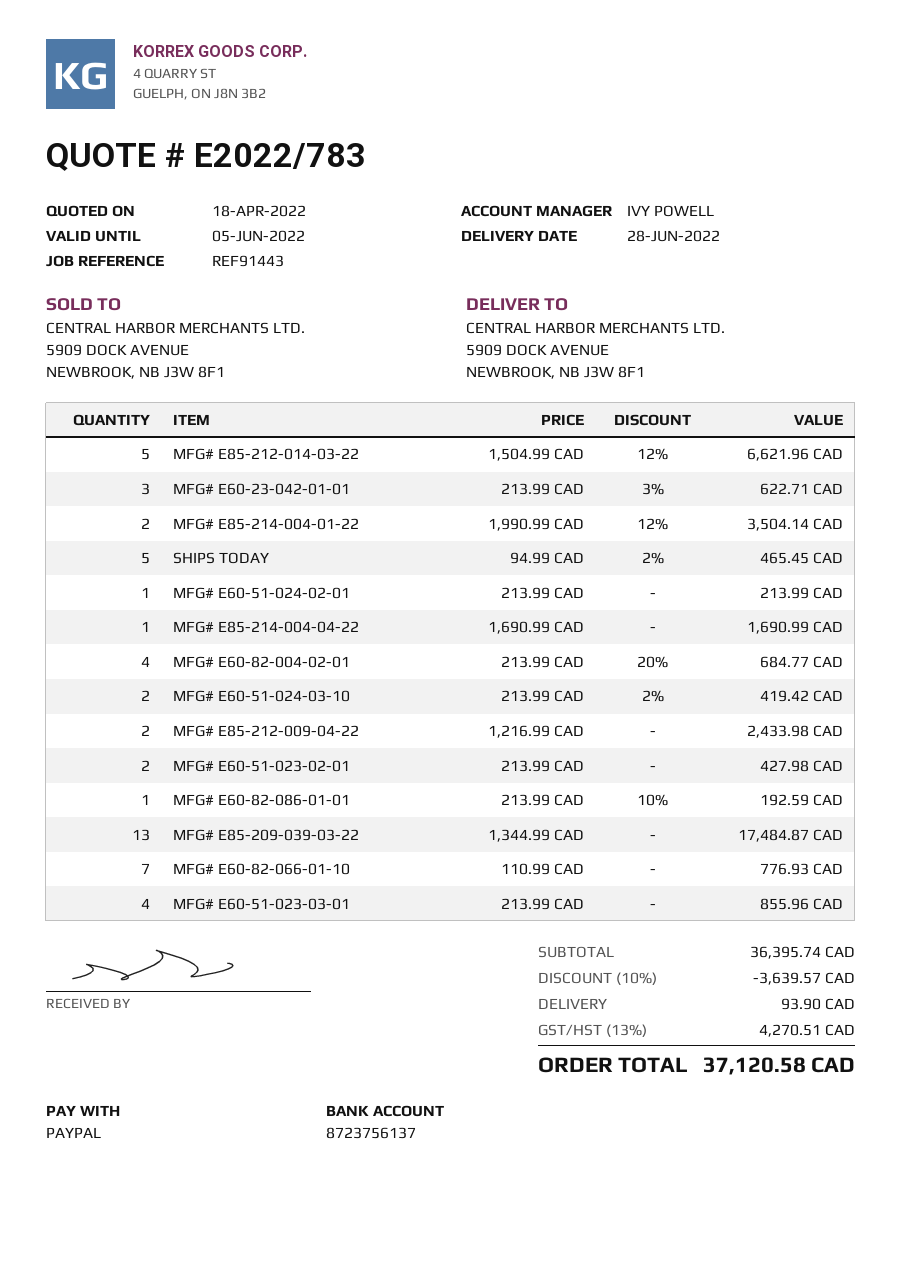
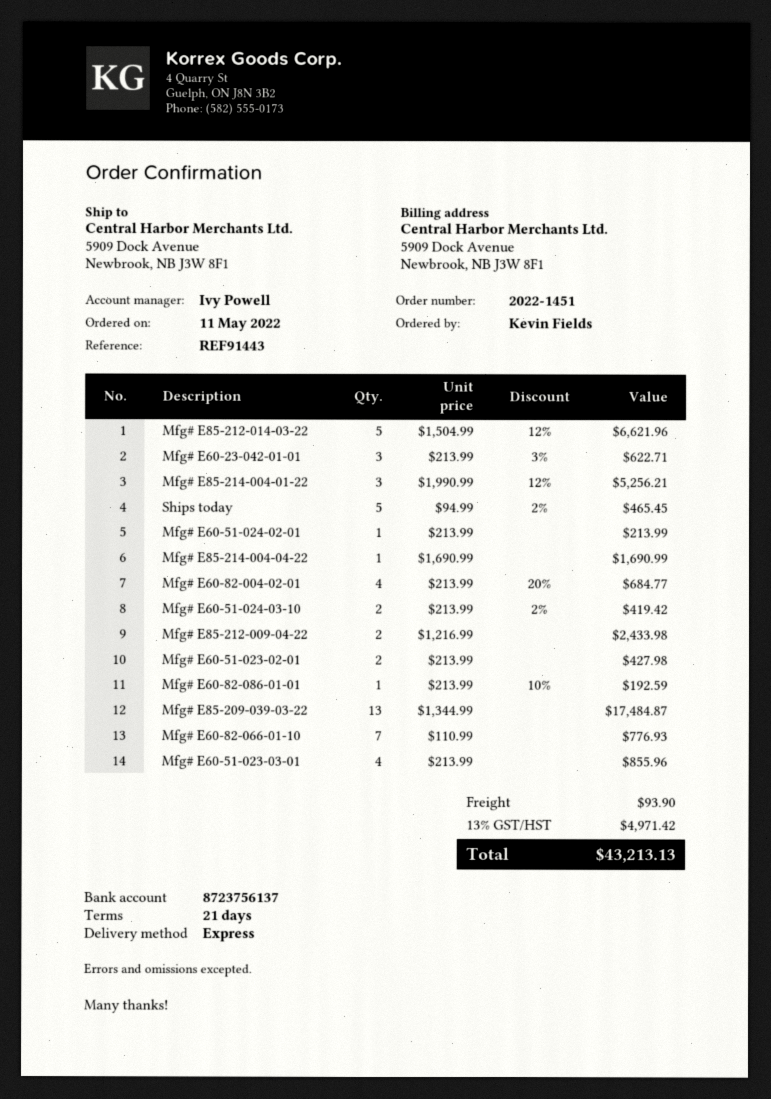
MFG# E85-214-004-01-22: 2 x 1990.99 - 12% = 3504.14 -> 3 x 1990.99 - 12% = 5256.21
discount: 10% = 3639.57 -> none
tax: 13% = 4270.51 -> 13% = 4971.42
total: 37120.58 -> 43213.13

